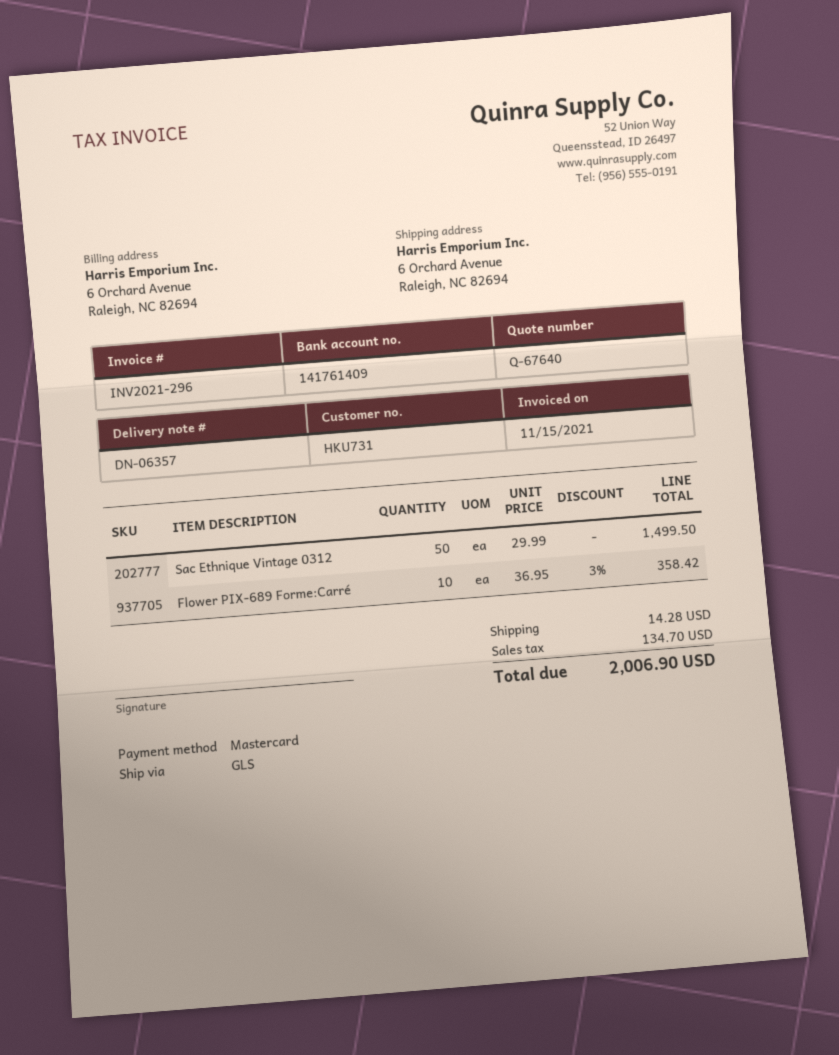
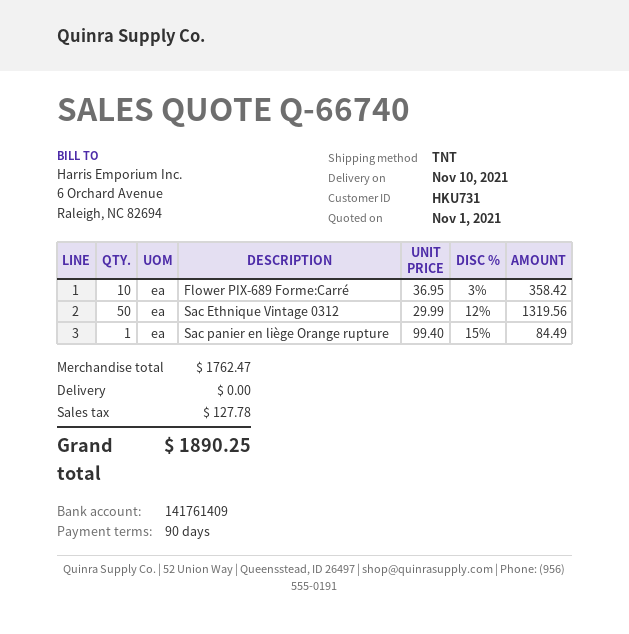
quote number: Q-67640 -> Q-66740
shipping method: GLS -> TNT
Sac Ethnique Vintage 0312: 50 x 29.99 = 1499.50 -> 50 x 29.99 - 12% = 1319.56
Sac panier en liège Orange rupture: none -> 1 x 99.40 - 15% = 84.49
shipping: 14.28 -> 0.00
tax: 134.70 -> 127.78
total: 2006.90 -> 1890.25

